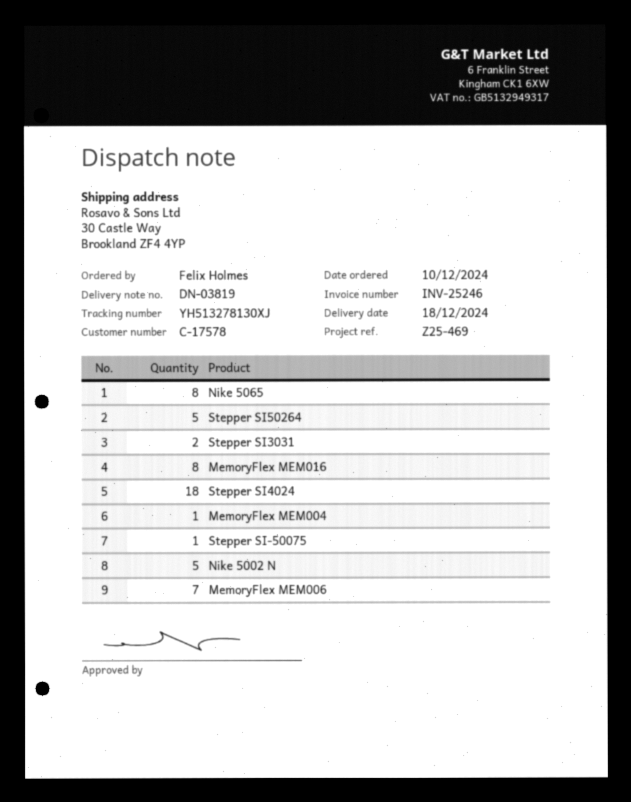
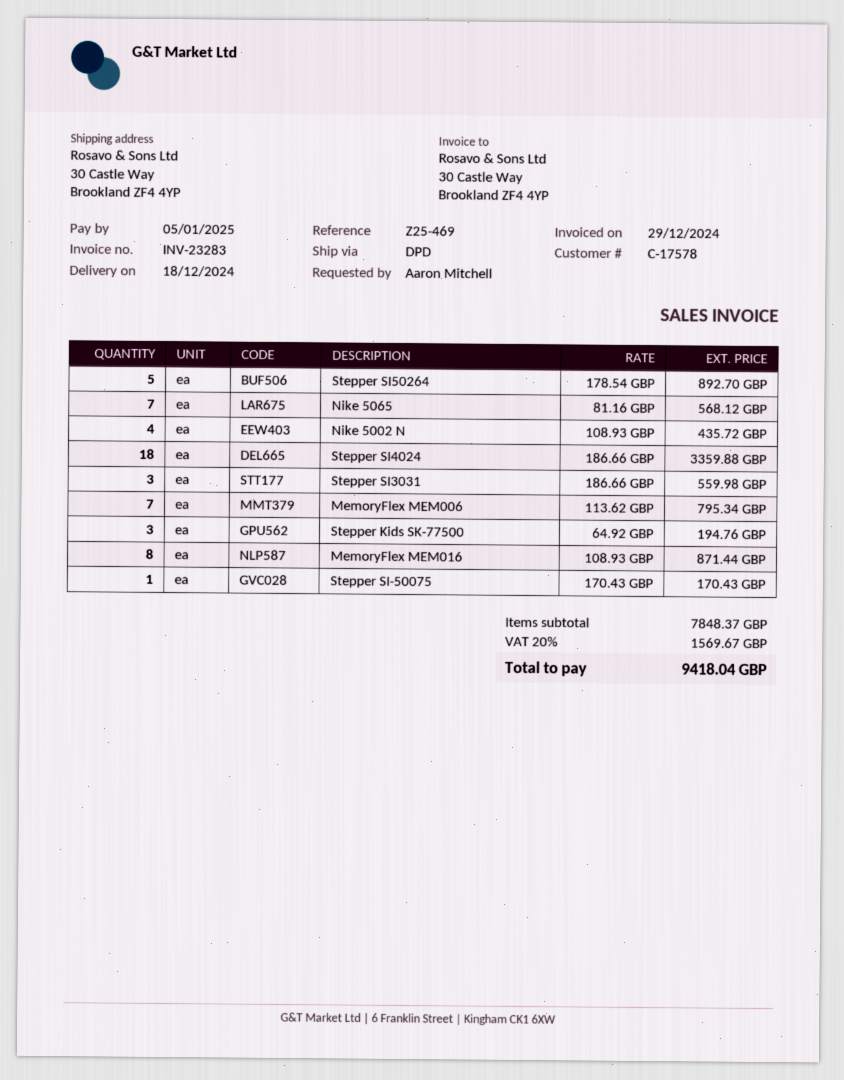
invoice number: INV-25246 -> INV-23283
ordered by: Felix Holmes -> Aaron Mitchell
Nike 5065: 8 -> 7
Stepper SI3031: 2 -> 3
MemoryFlex MEM004: 1 -> none
Nike 5002 N: 5 -> 4
Stepper Kids SK-77500: none -> 3

